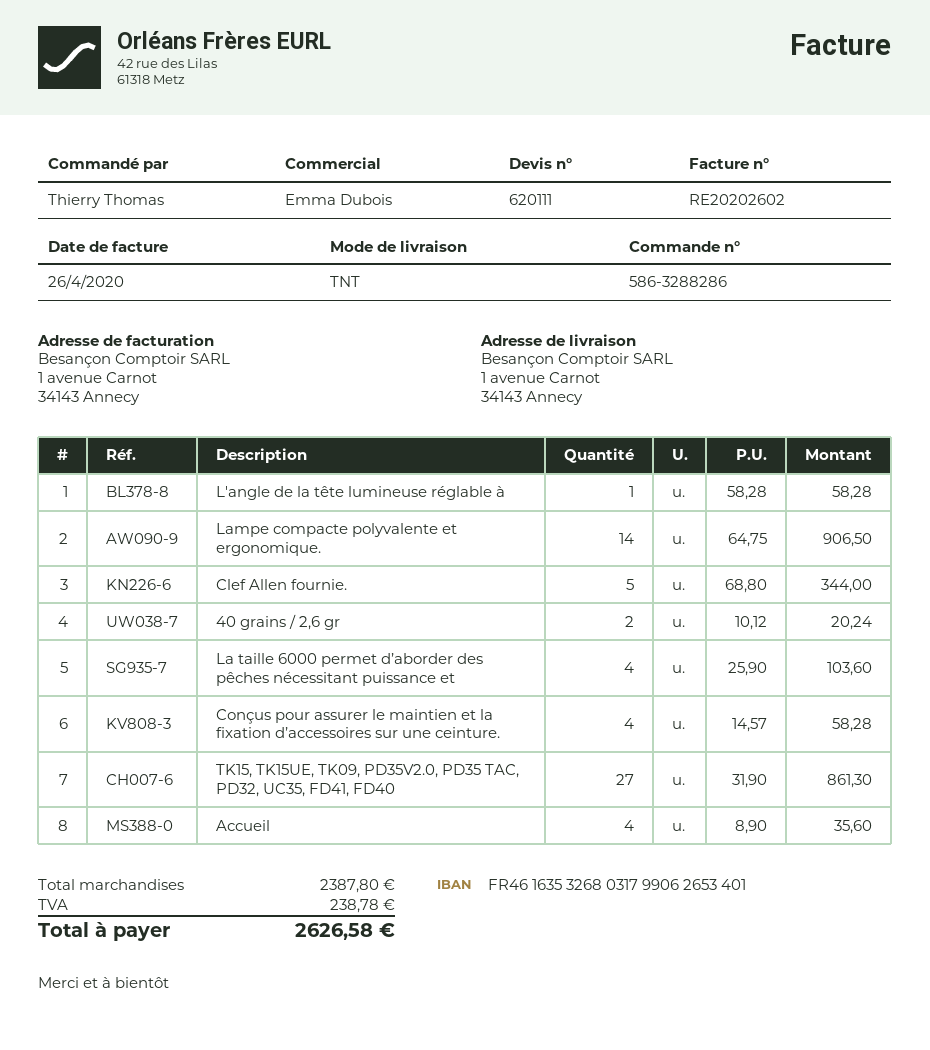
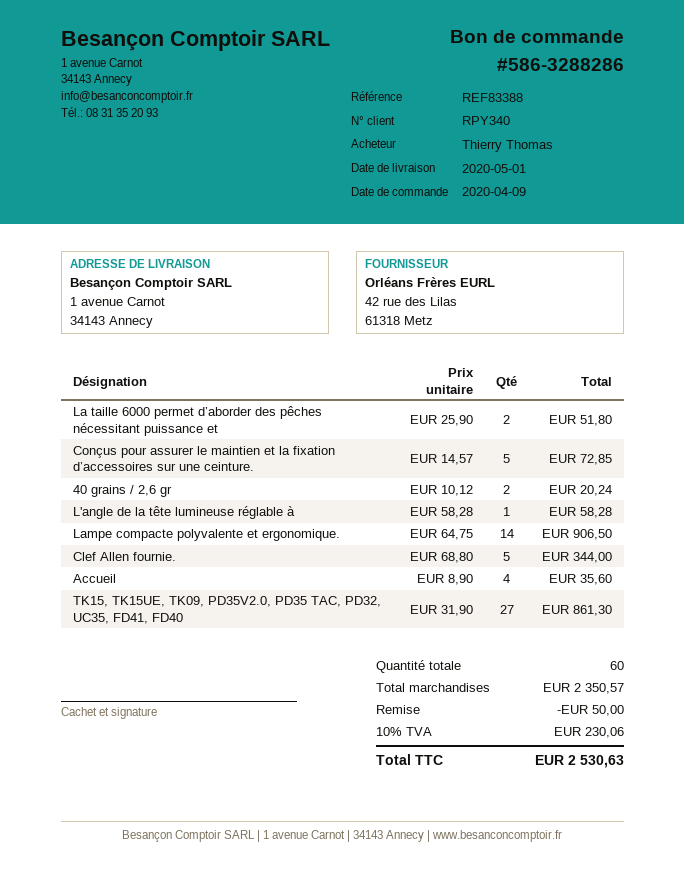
La taille 6000 permet d’aborder des pêches nécessitant puissance et: 4 x 25.90 = 103.60 -> 2 x 25.90 = 51.80
Conçus pour assurer le maintien et la fixation d’accessoires sur une ceinture.: 4 x 14.57 = 58.28 -> 5 x 14.57 = 72.85
subtotal: 2387.80 -> 2350.57
discount: none -> 50.00
tax: 238.78 -> 230.06
total: 2626.58 -> 2530.63

